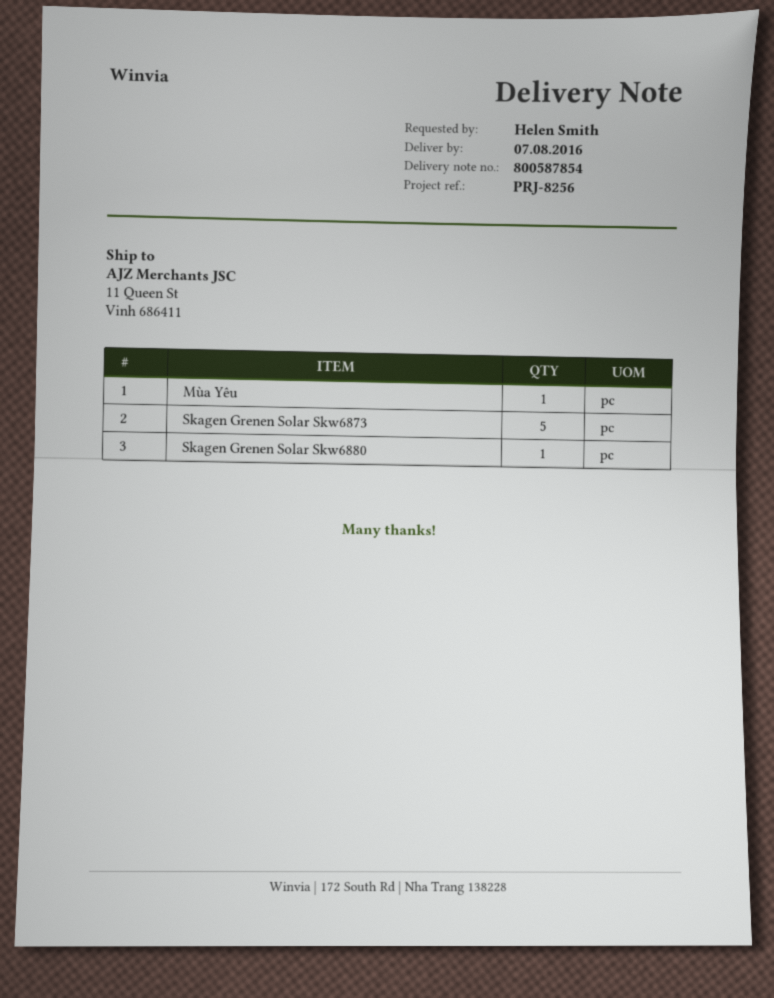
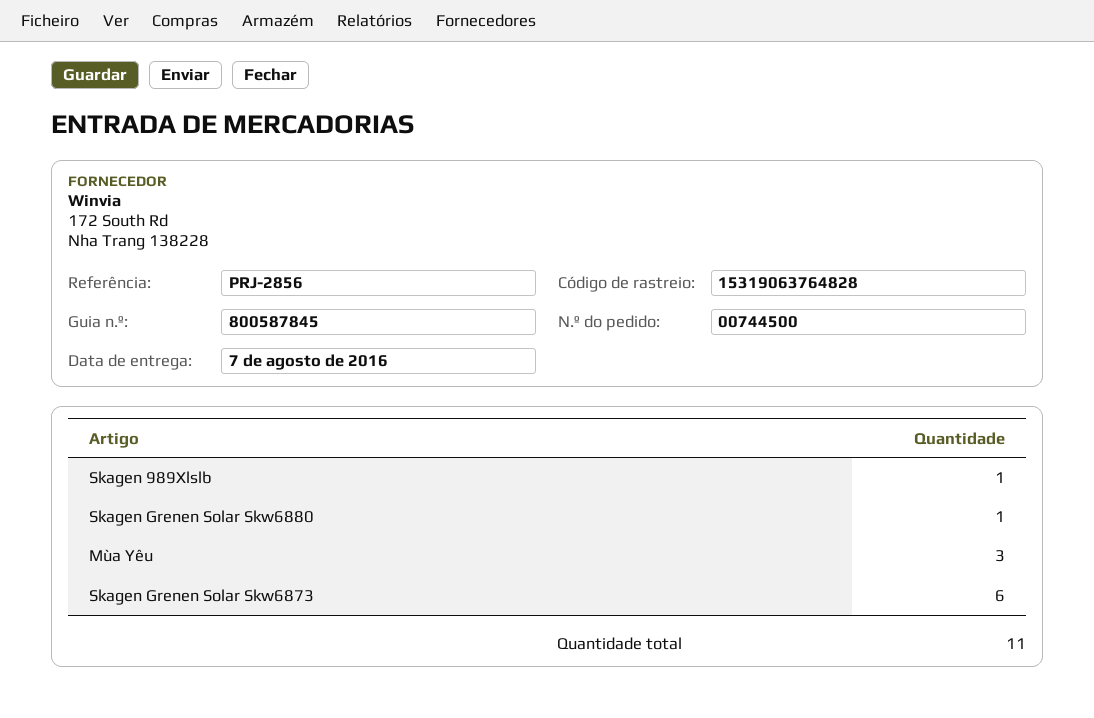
delivery note number: 800587854 -> 800587845
reference: PRJ-8256 -> PRJ-2856
Mùa Yêu: 1 -> 3
Skagen Grenen Solar Skw6873: 5 -> 6
Skagen 989Xlslb: none -> 1

